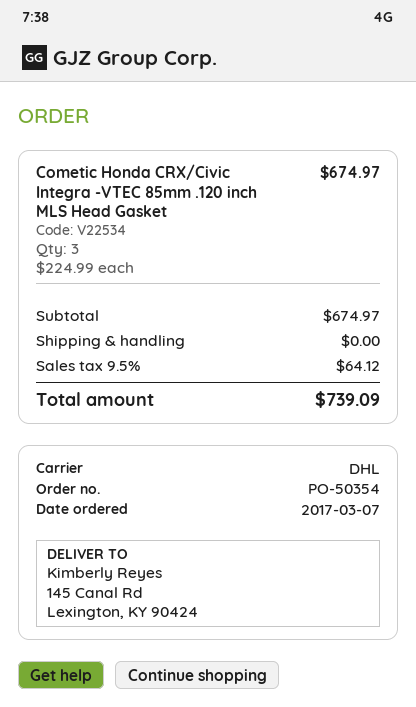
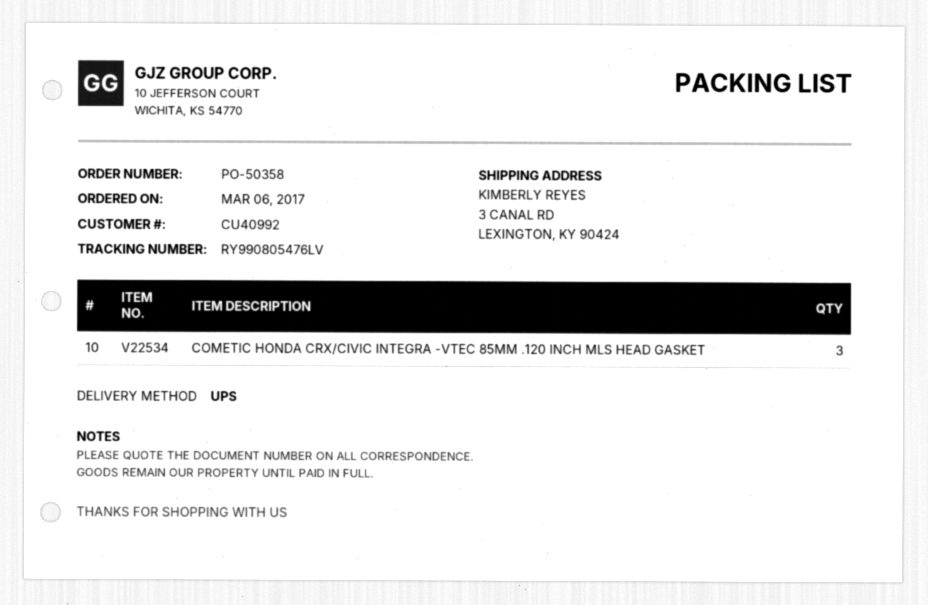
order number: PO-50354 -> PO-50358
order date: 2017-03-07 -> 2017-03-06
shipping method: DHL -> UPS
ship to: 145 Canal Rd, Lexington, KY 90424 -> 3 CANAL RD, LEXINGTON, KY 90424

